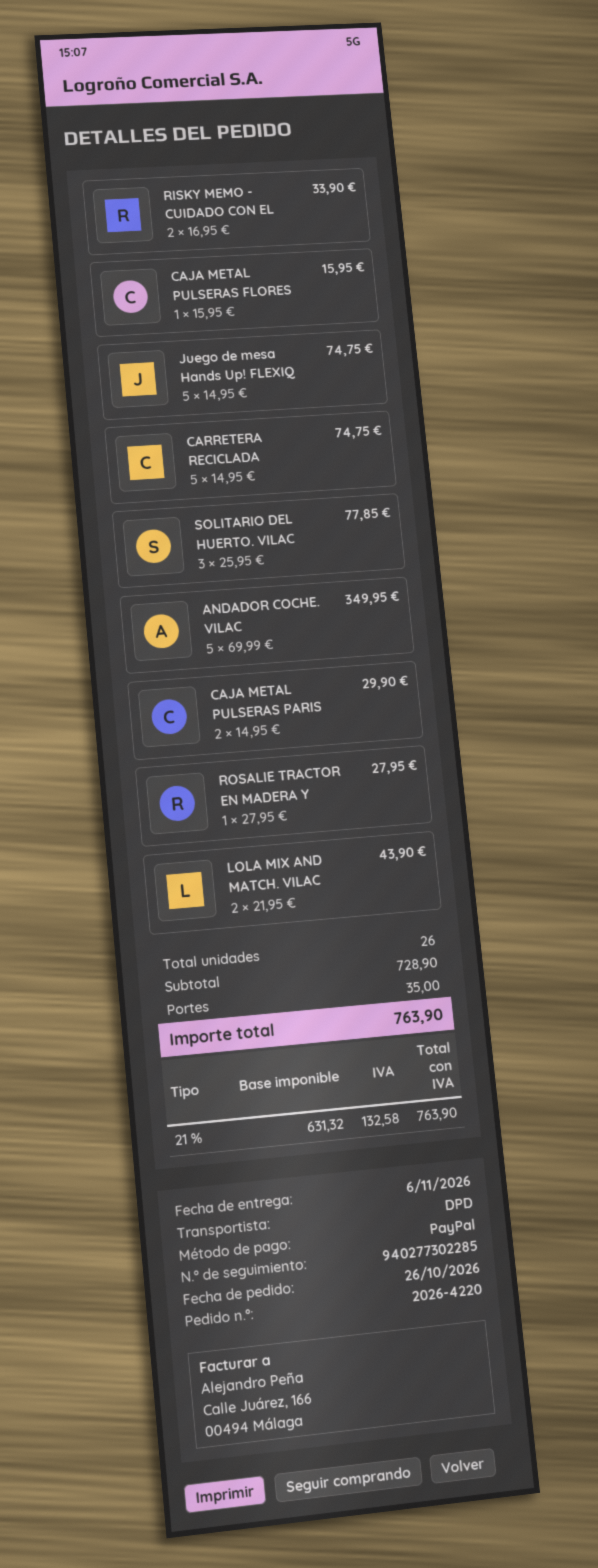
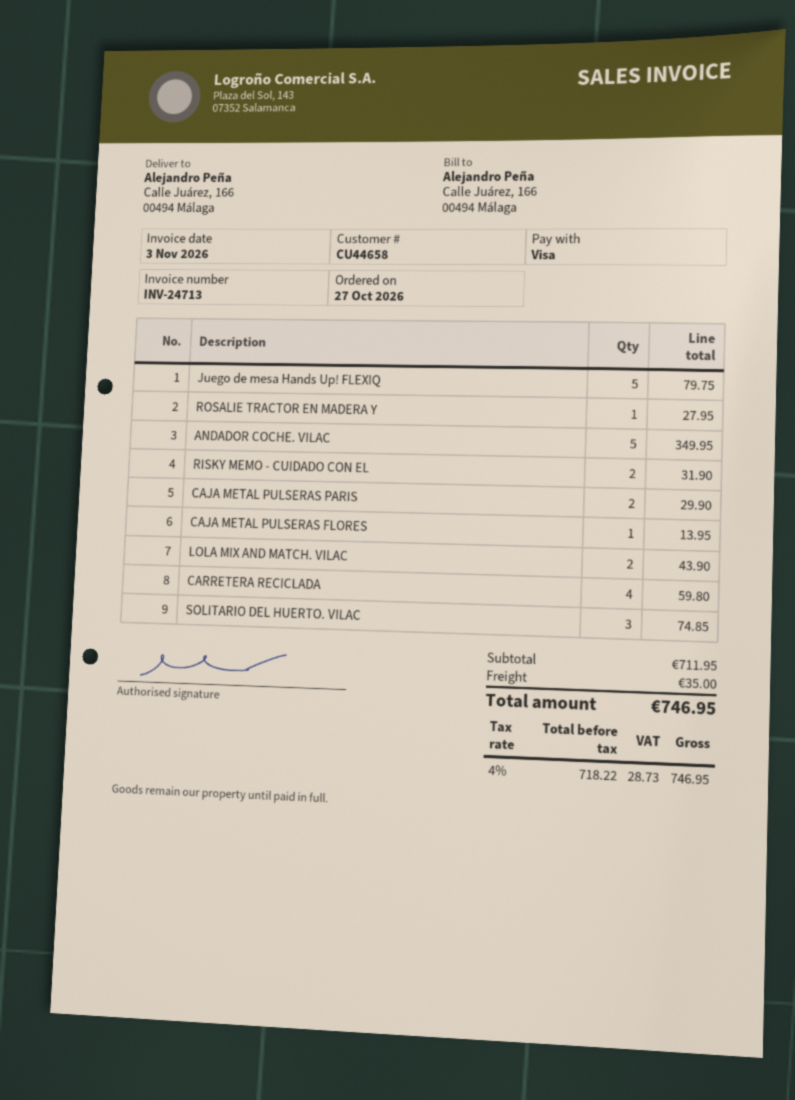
order date: 2026-10-26 -> 2026-10-27
payment method: PayPal -> Visa
RISKY MEMO - CUIDADO CON EL: 2 for 33.90 -> 2 for 31.90
CAJA METAL PULSERAS FLORES: 1 for 15.95 -> 1 for 13.95
Juego de mesa Hands Up! FLEXIQ: 5 for 74.75 -> 5 for 79.75
CARRETERA RECICLADA: 5 for 74.75 -> 4 for 59.80
SOLITARIO DEL HUERTO. VILAC: 3 for 77.85 -> 3 for 74.85
subtotal: 728.90 -> 711.95
net: 631.32 -> 718.22
tax: 21% = 132.58 -> 4% = 28.73
total: 763.90 -> 746.95

